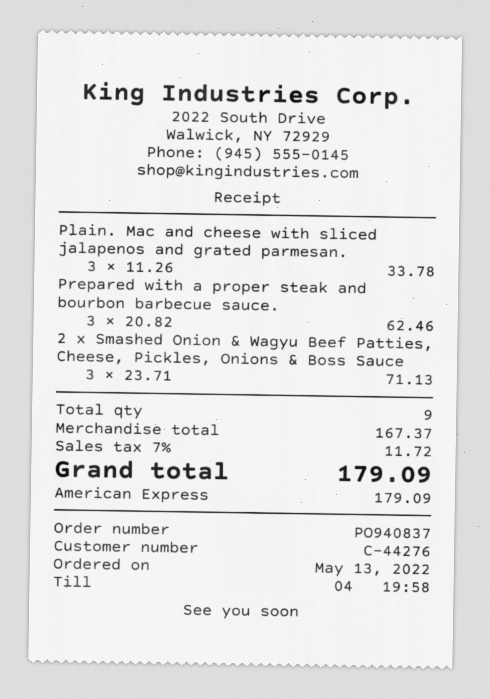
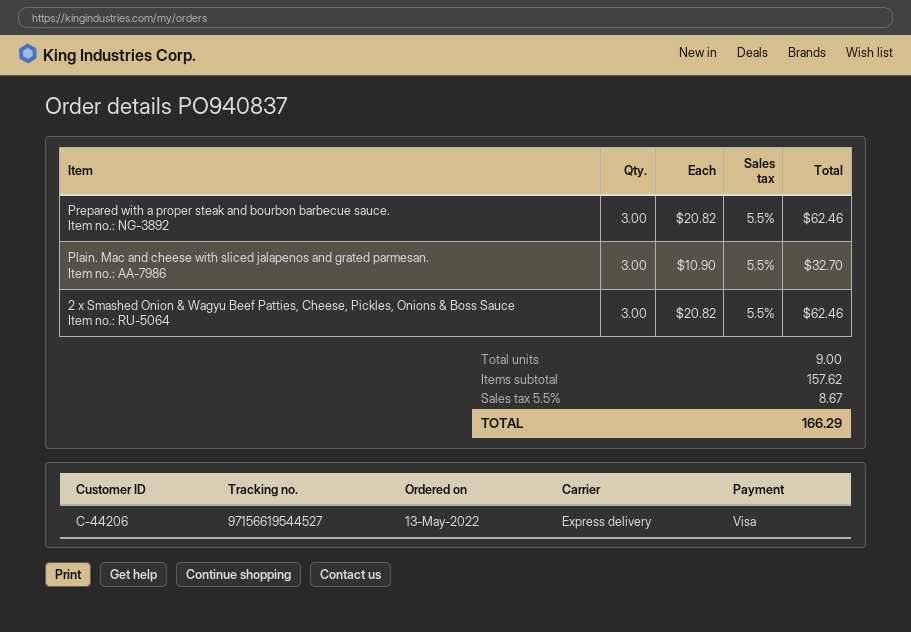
customer number: C-44276 -> C-44206
payment method: American Express -> Visa
Plain. Mac and cheese with sliced jalapenos and grated parmesan.: 3 x 11.26 = 33.78 -> 3 x 10.90 = 32.70
2 x Smashed Onion & Wagyu Beef Patties, Cheese, Pickles, Onions & Boss Sauce: 3 x 23.71 = 71.13 -> 3 x 20.82 = 62.46
subtotal: 167.37 -> 157.62
tax: 7% = 11.72 -> 5.5% = 8.67
total: 179.09 -> 166.29

